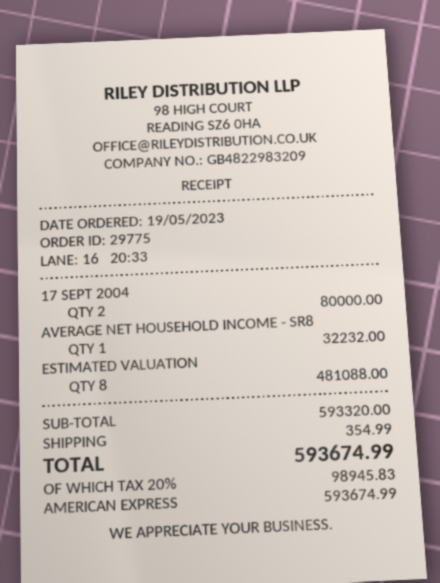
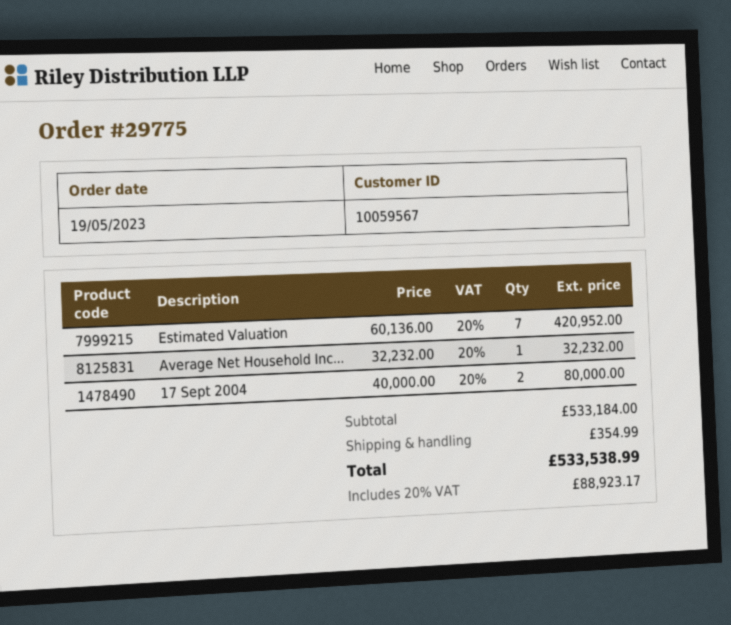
ESTIMATED VALUATION: 8 for 481088.00 -> 7 for 420952.00
subtotal: 593320.00 -> 533184.00
tax: 20% = 98945.83 -> 20% = 88923.17
total: 593674.99 -> 533538.99

